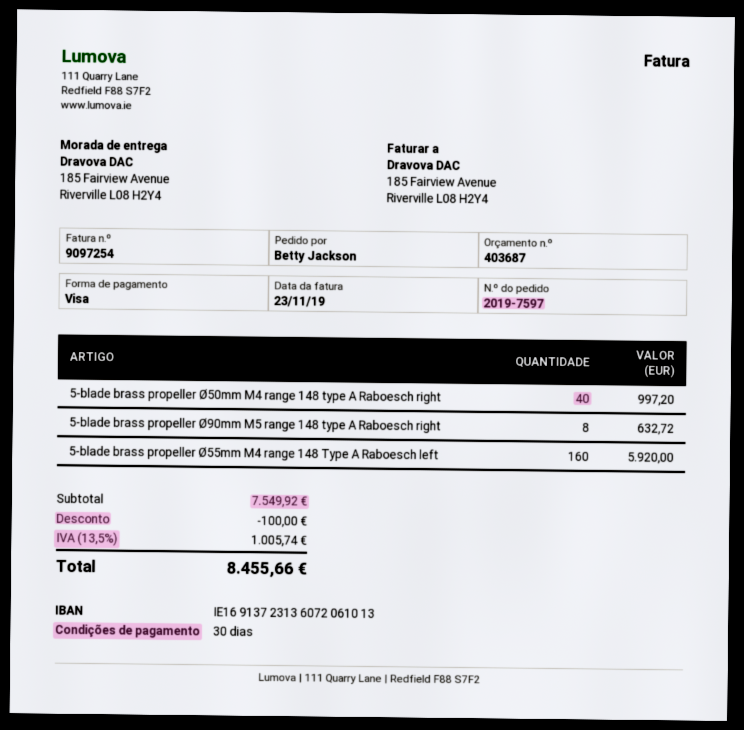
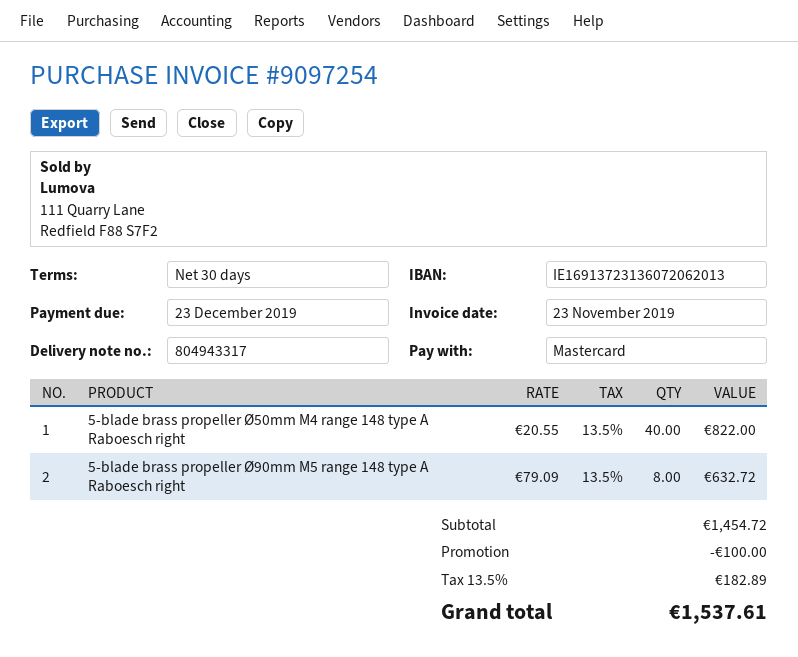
payment method: Visa -> Mastercard
bank account: IE16913723136072061013 -> IE16913723136072062013
5-blade brass propeller Ø50mm M4 range 148 type A Raboesch right: 40 for 997.20 -> 40 for 822.00
5-blade brass propeller Ø55mm M4 range 148 Type A Raboesch left: 160 for 5920.00 -> none
subtotal: 7549.92 -> 1454.72
tax: 13.5% = 1005.74 -> 13.5% = 182.89
total: 8455.66 -> 1537.61

